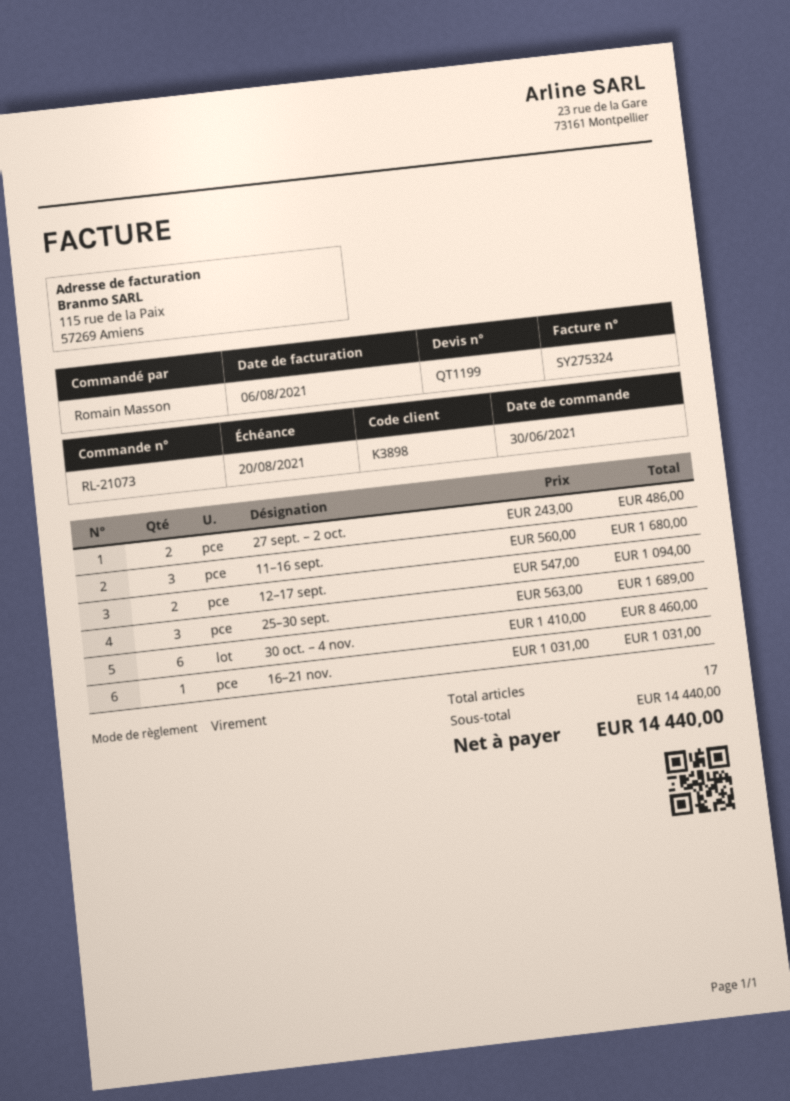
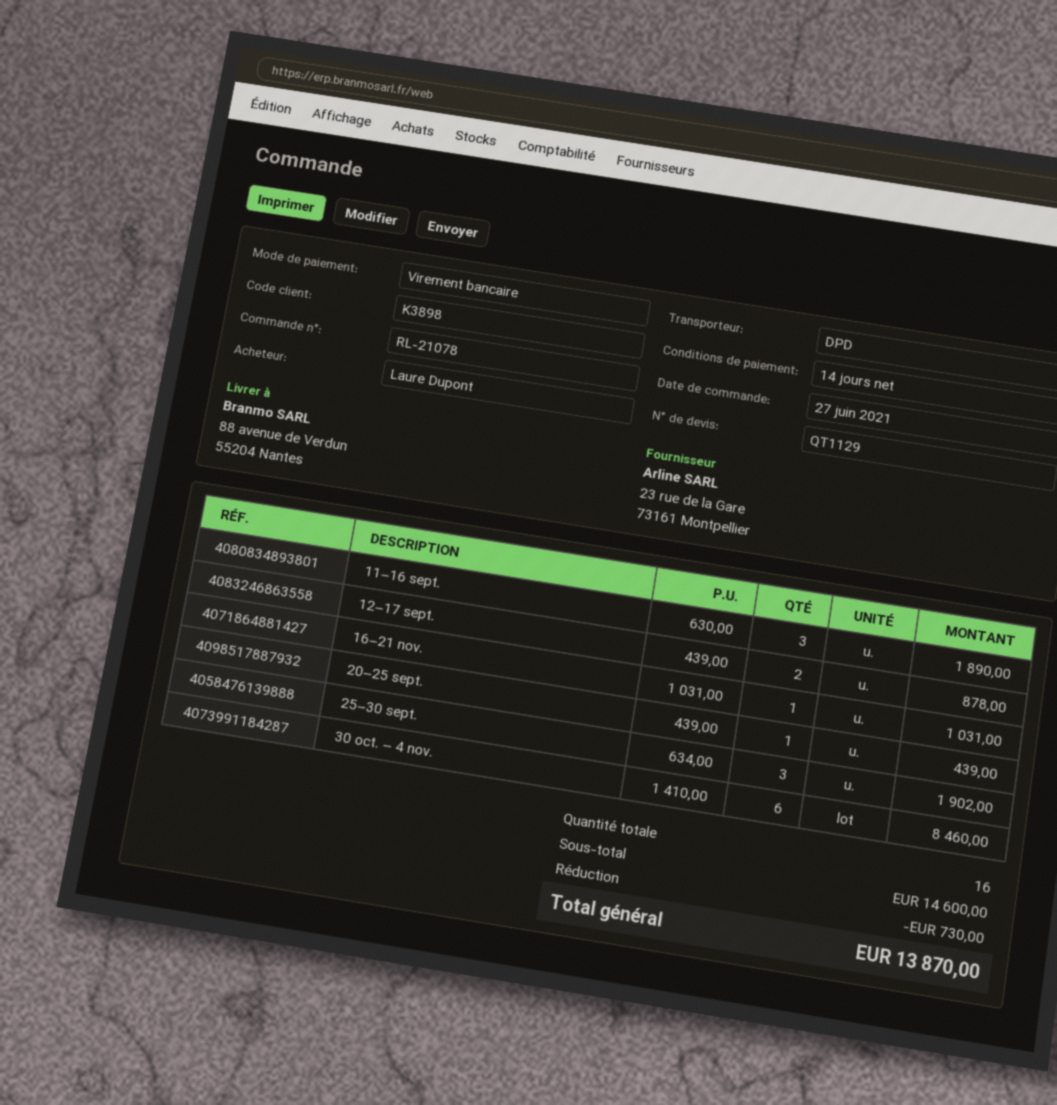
quote number: QT1199 -> QT1129
order number: RL-21073 -> RL-21078
order date: 2021-06-30 -> 2021-06-27
ordered by: Romain Masson -> Laure Dupont
27 sept. – 2 oct.: 2 x 243.00 = 486.00 -> none
11–16 sept.: 3 x 560.00 = 1680.00 -> 3 x 630.00 = 1890.00
12–17 sept.: 2 x 547.00 = 1094.00 -> 2 x 439.00 = 878.00
25–30 sept.: 3 x 563.00 = 1689.00 -> 3 x 634.00 = 1902.00
20–25 sept.: none -> 1 x 439.00 = 439.00
total quantity: 17 -> 16
subtotal: 14440.00 -> 14600.00
discount: none -> 730.00
total: 14440.00 -> 13870.00

